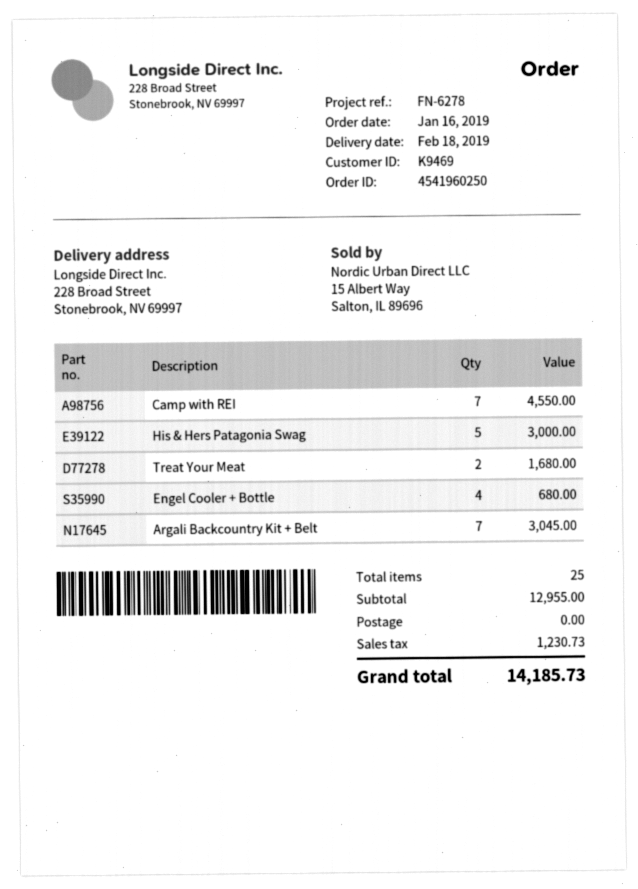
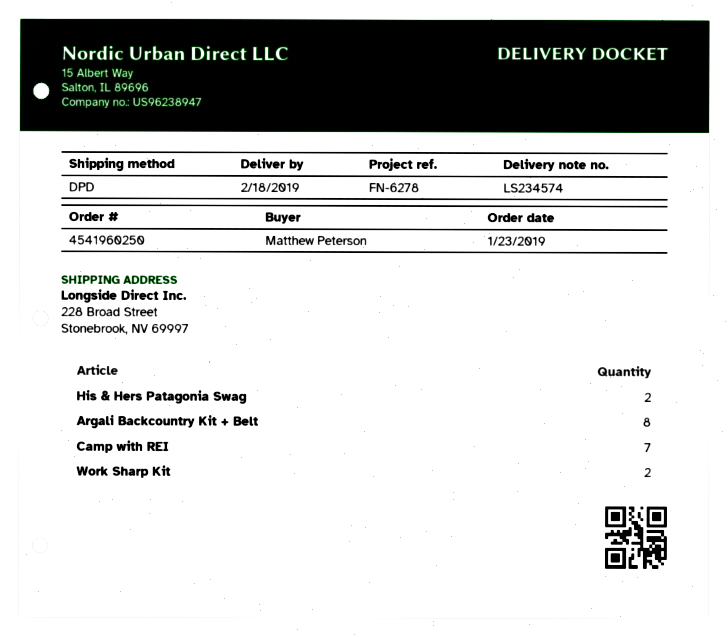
order date: 2019-01-16 -> 2019-01-23
His & Hers Patagonia Swag: 5 -> 2
Treat Your Meat: 2 -> none
Engel Cooler + Bottle: 4 -> none
Argali Backcountry Kit + Belt: 7 -> 8
Work Sharp Kit: none -> 2

